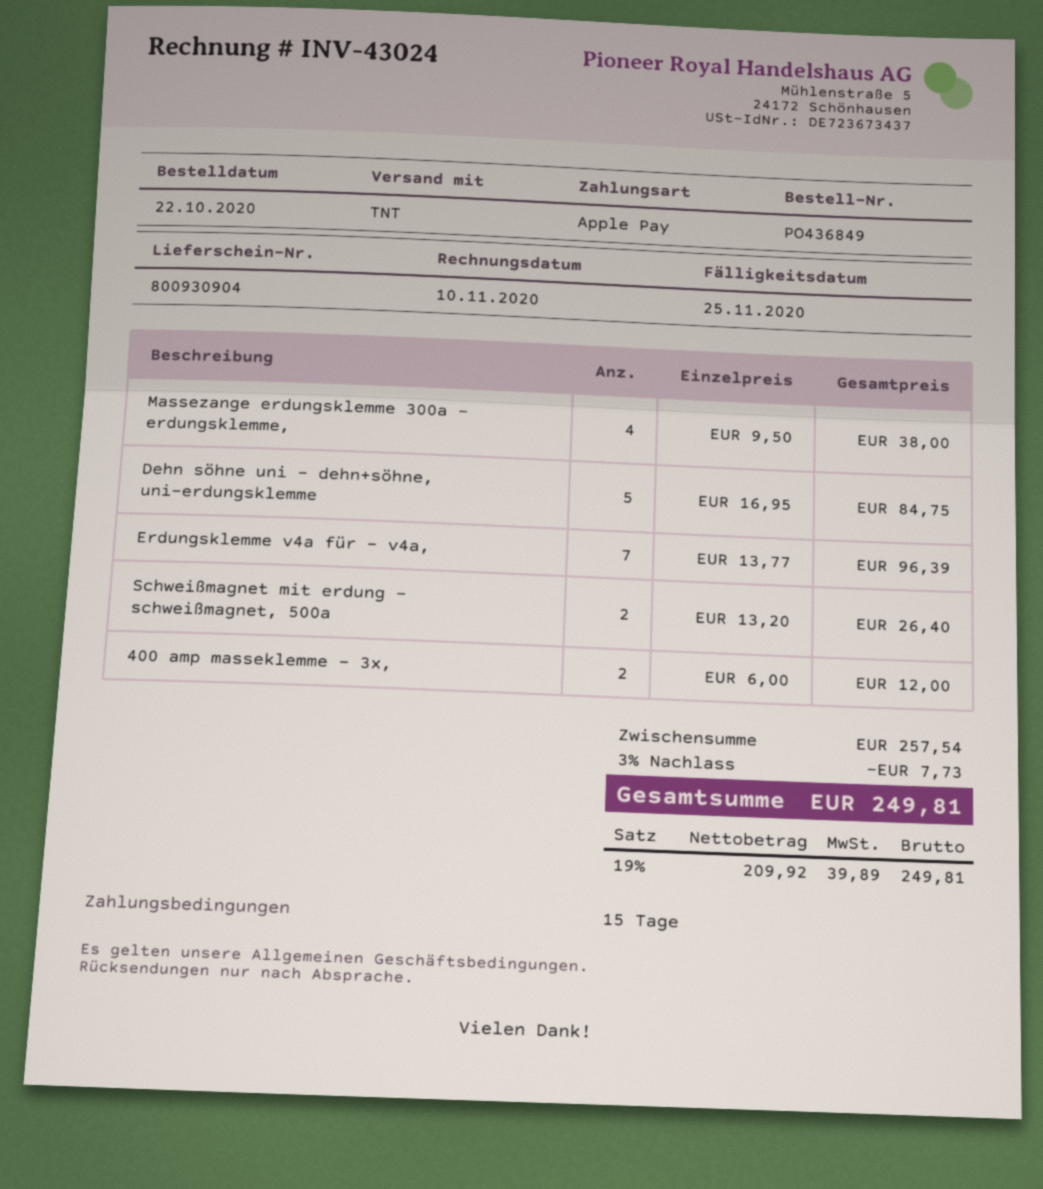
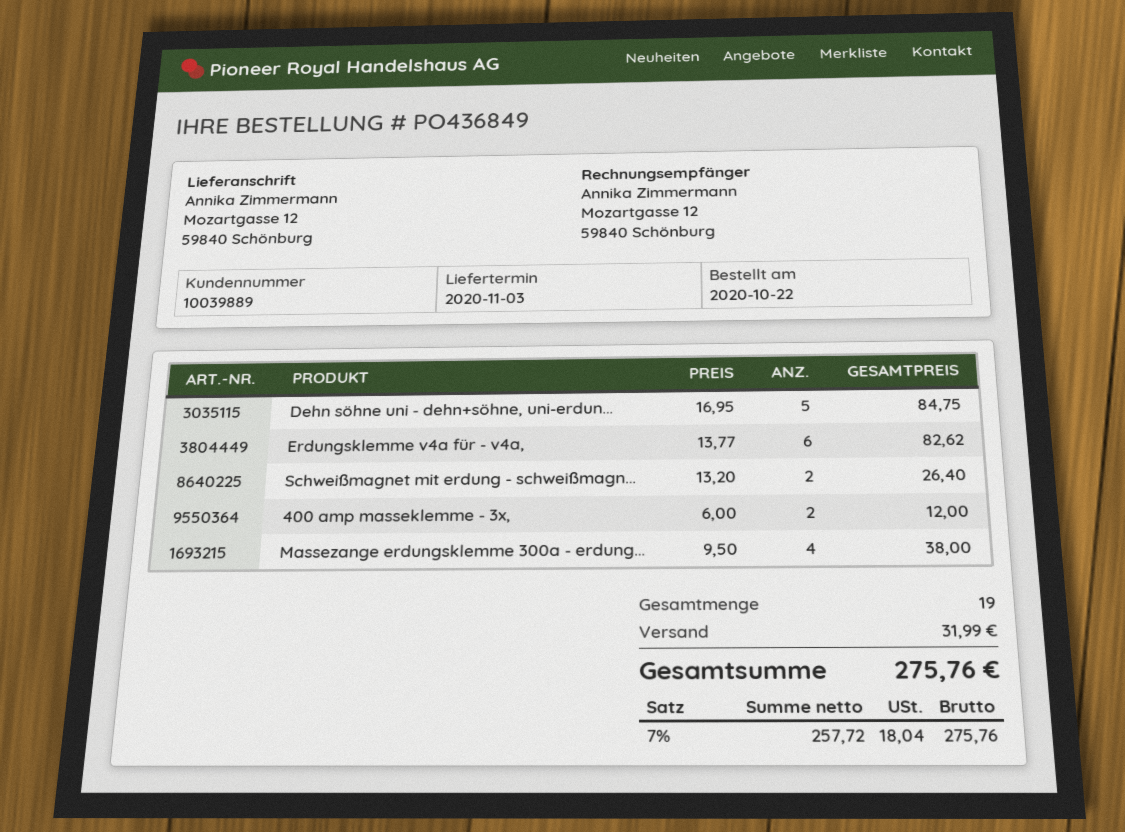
Erdungsklemme v4a für - v4a,: 7 x 13.77 = 96.39 -> 6 x 13.77 = 82.62
discount: 3% = 7.73 -> none
shipping: none -> 31.99
net: 209.92 -> 257.72
tax: 19% = 39.89 -> 7% = 18.04
total: 249.81 -> 275.76

